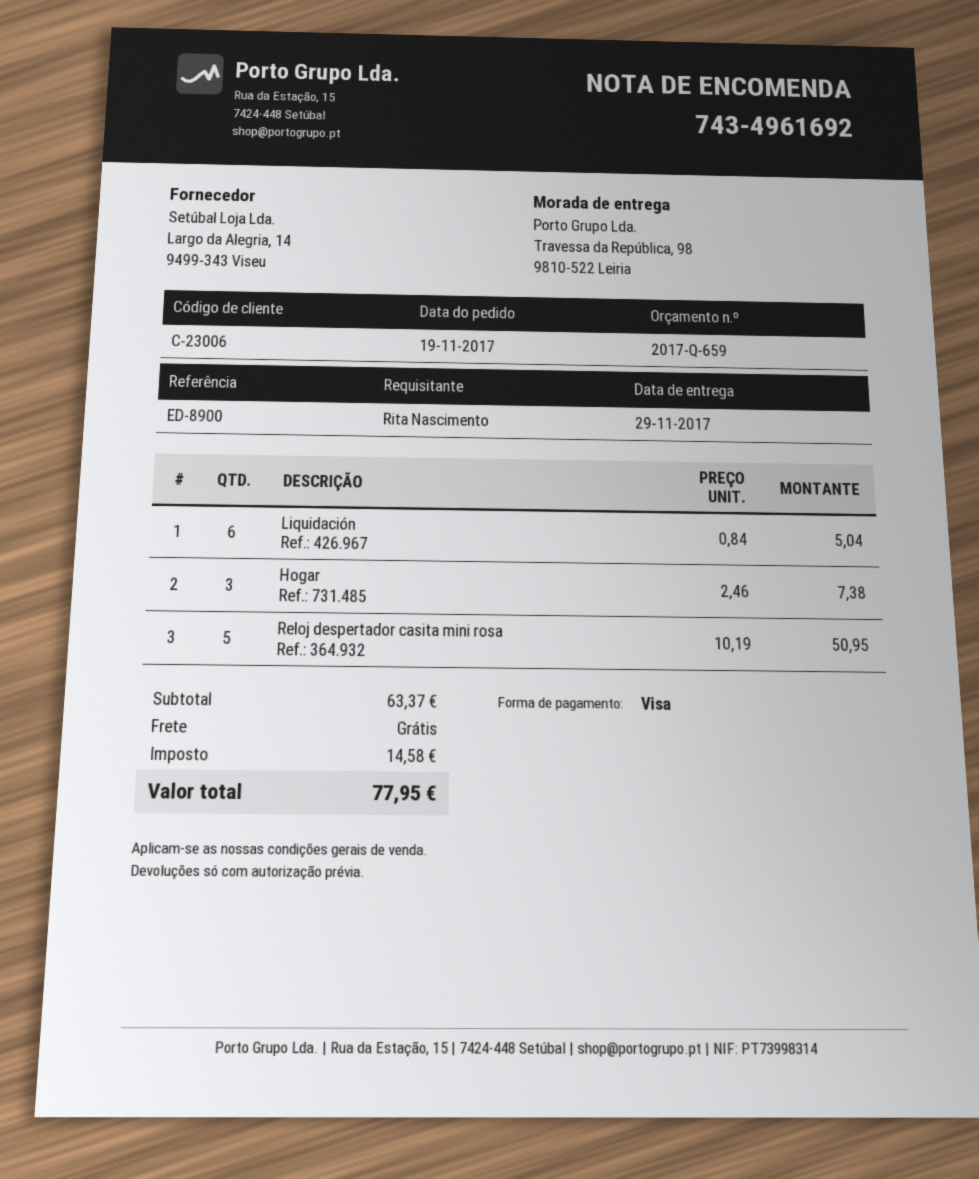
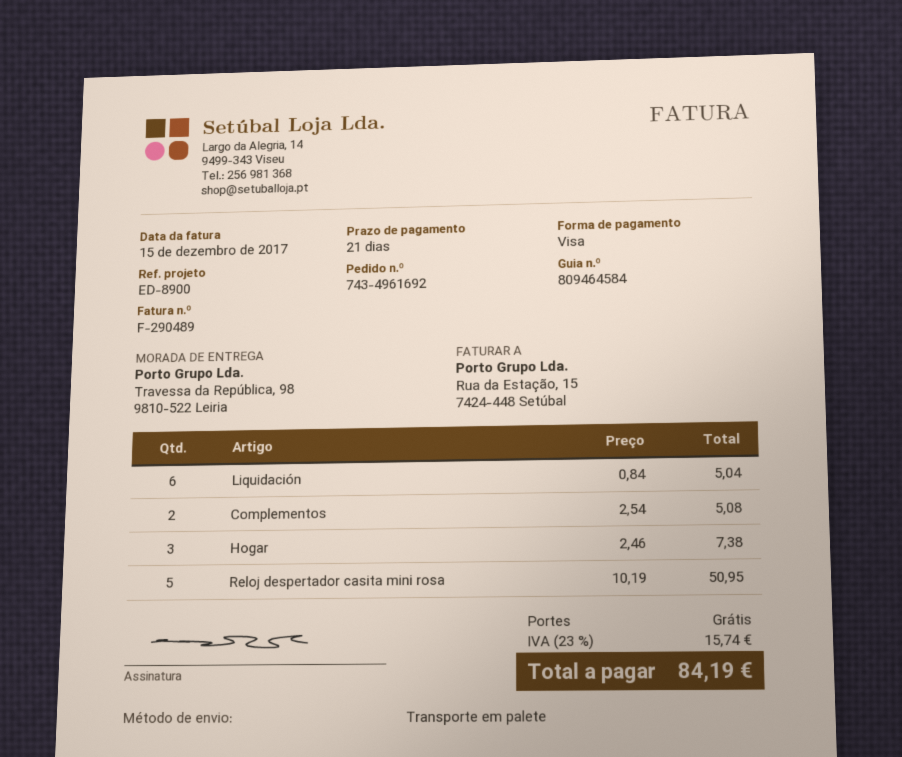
Complementos: none -> 2 x 2.54 = 5.08
tax: 14.58 -> 15.74
total: 77.95 -> 84.19

